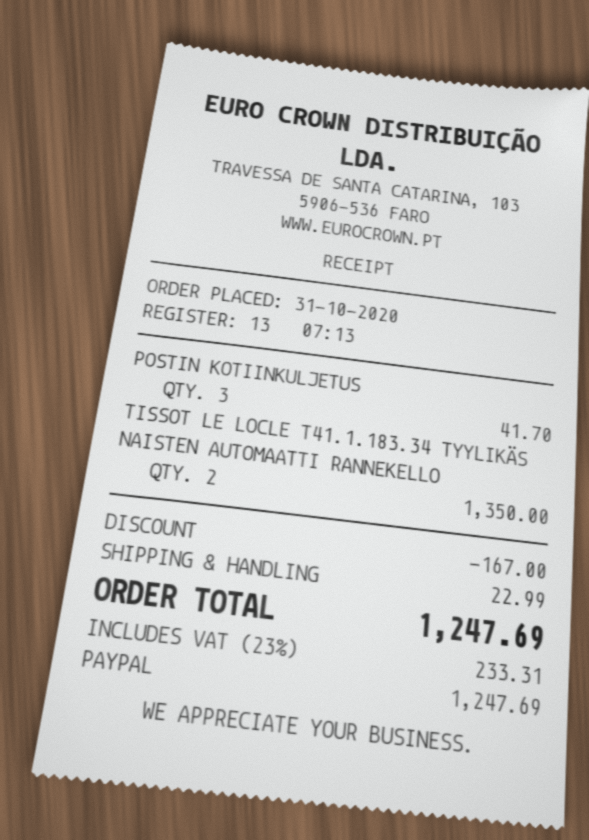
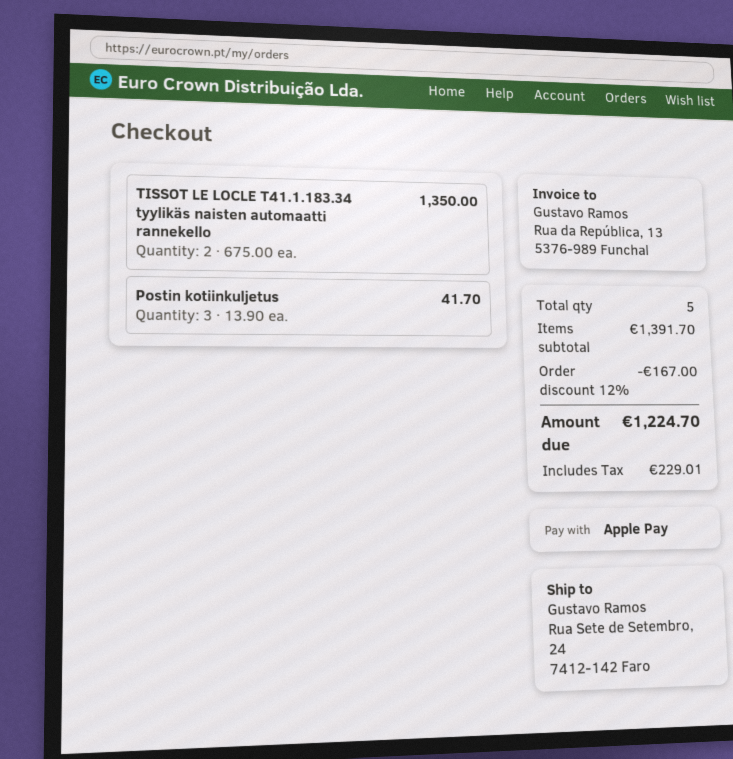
payment method: PayPal -> Apple Pay
shipping: 22.99 -> none
tax: 233.31 -> 229.01
total: 1247.69 -> 1224.70

